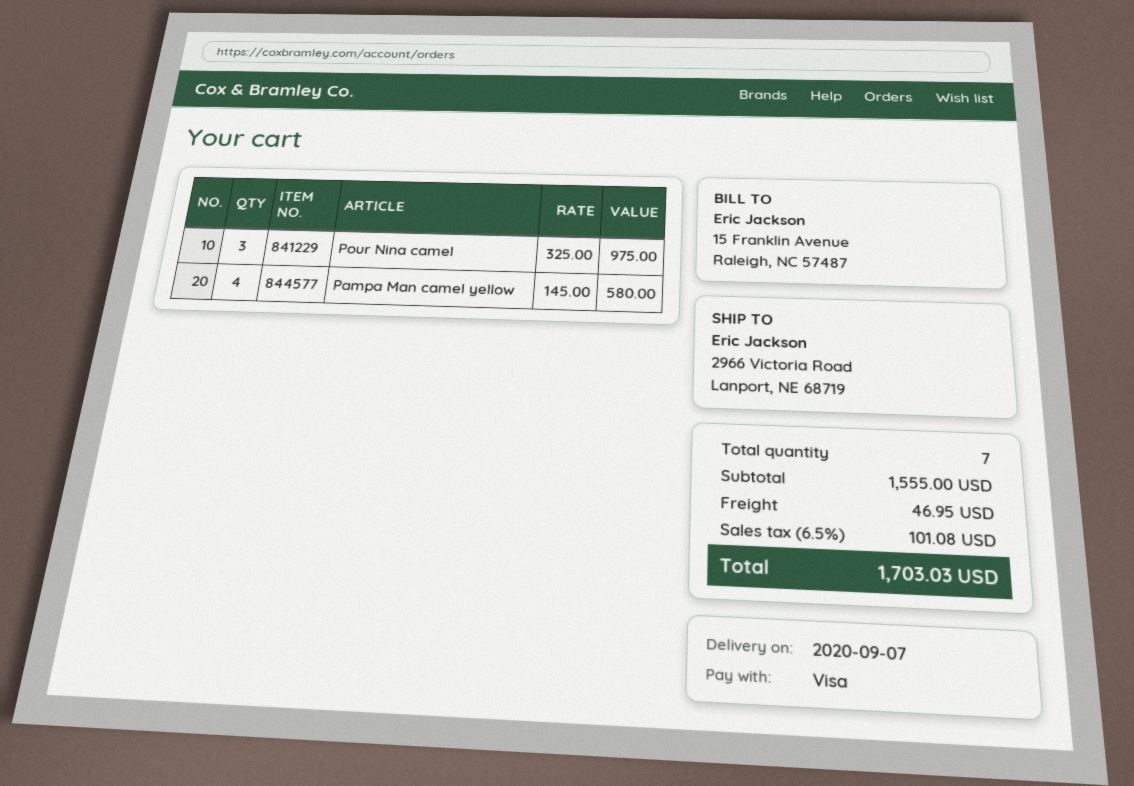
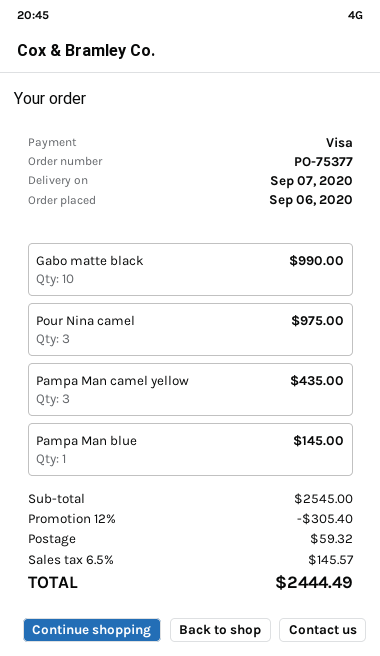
Pampa Man camel yellow: 4 for 580.00 -> 3 for 435.00
Gabo matte black: none -> 10 for 990.00
Pampa Man blue: none -> 1 for 145.00
subtotal: 1555.00 -> 2545.00
discount: none -> 12% = 305.40
shipping: 46.95 -> 59.32
tax: 6.5% = 101.08 -> 6.5% = 145.57
total: 1703.03 -> 2444.49

